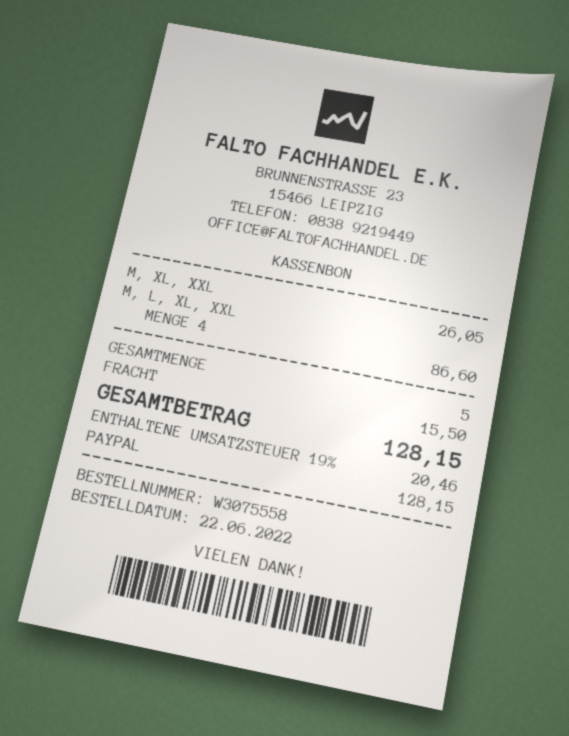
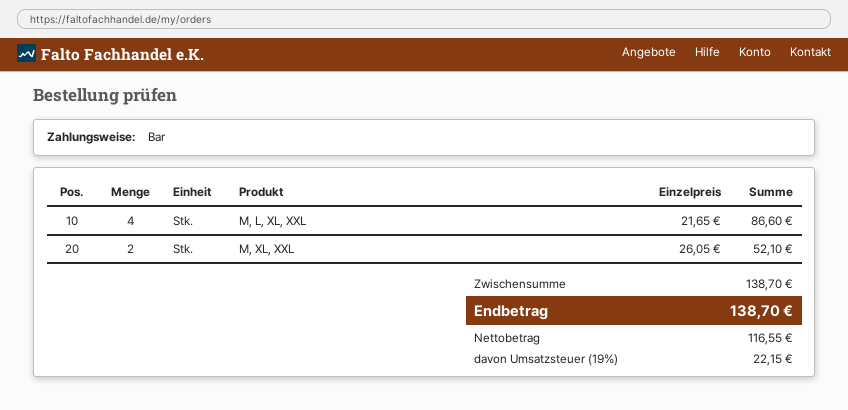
payment method: PayPal -> cash
M, XL, XXL: 1 for 26.05 -> 2 for 52.10
shipping: 15.50 -> none
tax: 19% = 20.46 -> 19% = 22.15
total: 128.15 -> 138.70

